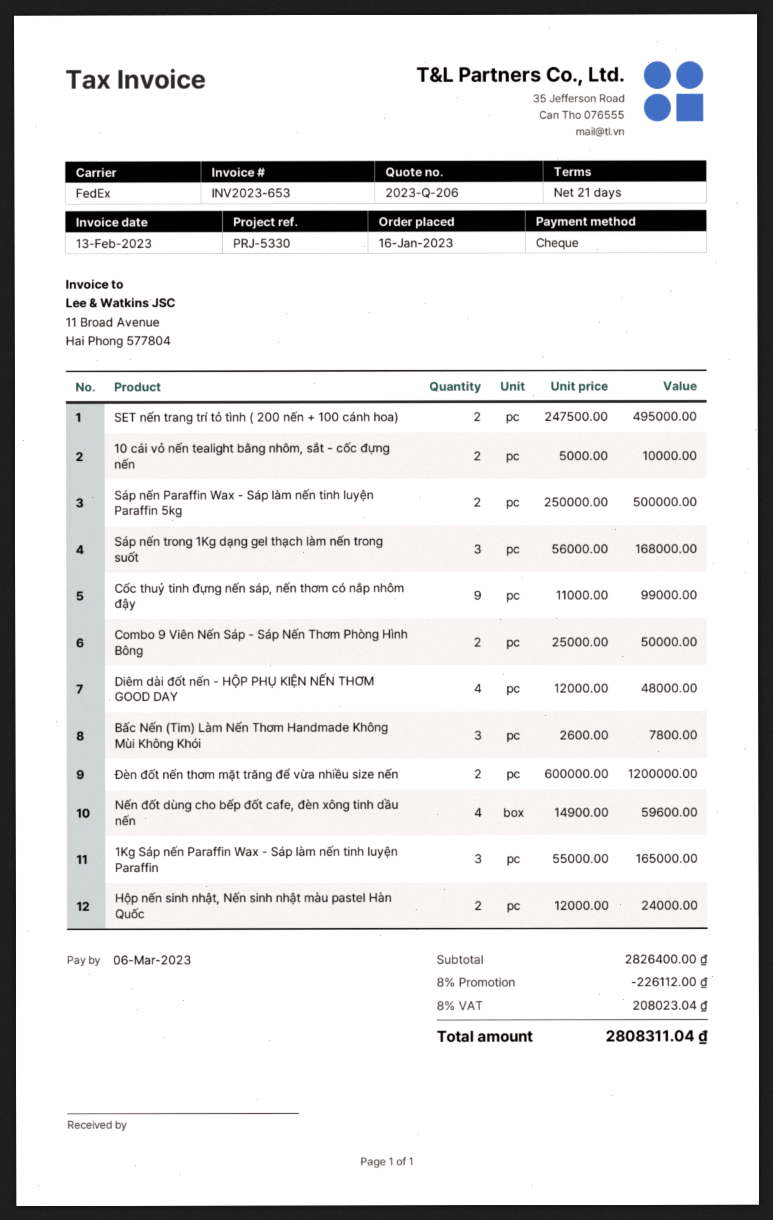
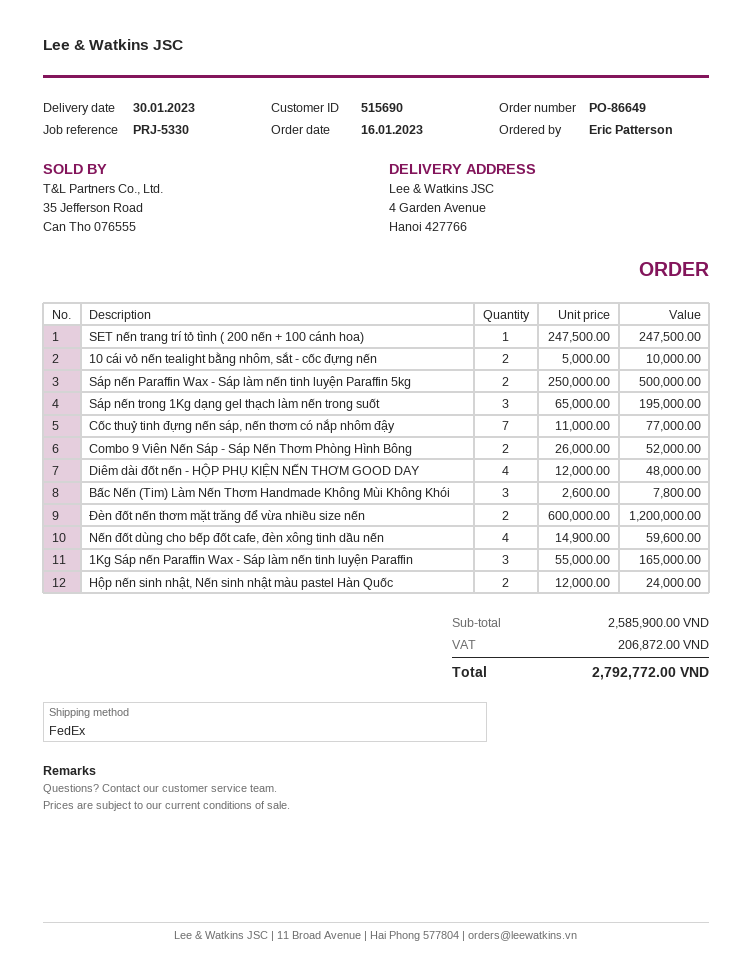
SET nến trang trí tỏ tình ( 200 nến + 100 cánh hoa): 2 x 247500.00 = 495000.00 -> 1 x 247500.00 = 247500.00
Sáp nến trong 1Kg dạng gel thạch làm nến trong suốt: 3 x 56000.00 = 168000.00 -> 3 x 65000.00 = 195000.00
Cốc thuỷ tinh đựng nến sáp, nến thơm có nắp nhôm đậy: 9 x 11000.00 = 99000.00 -> 7 x 11000.00 = 77000.00
Combo 9 Viên Nến Sáp - Sáp Nến Thơm Phòng Hình Bông: 2 x 25000.00 = 50000.00 -> 2 x 26000.00 = 52000.00
subtotal: 2826400.00 -> 2585900.00
discount: 8% = 226112.00 -> none
tax: 208023.04 -> 206872.00
total: 2808311.04 -> 2792772.00

